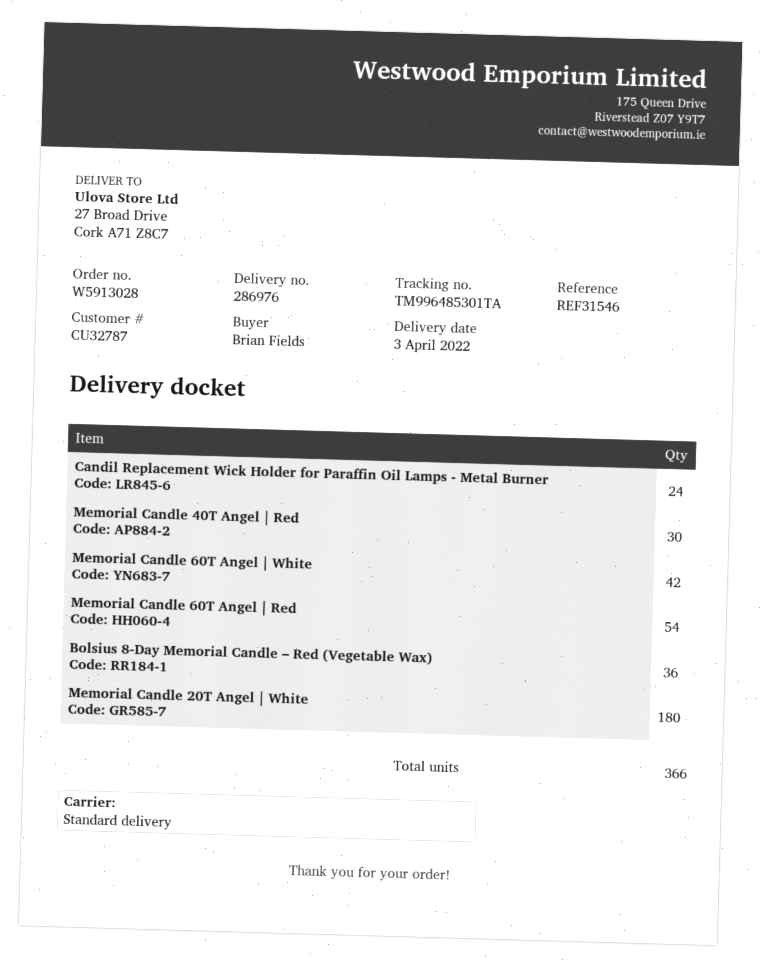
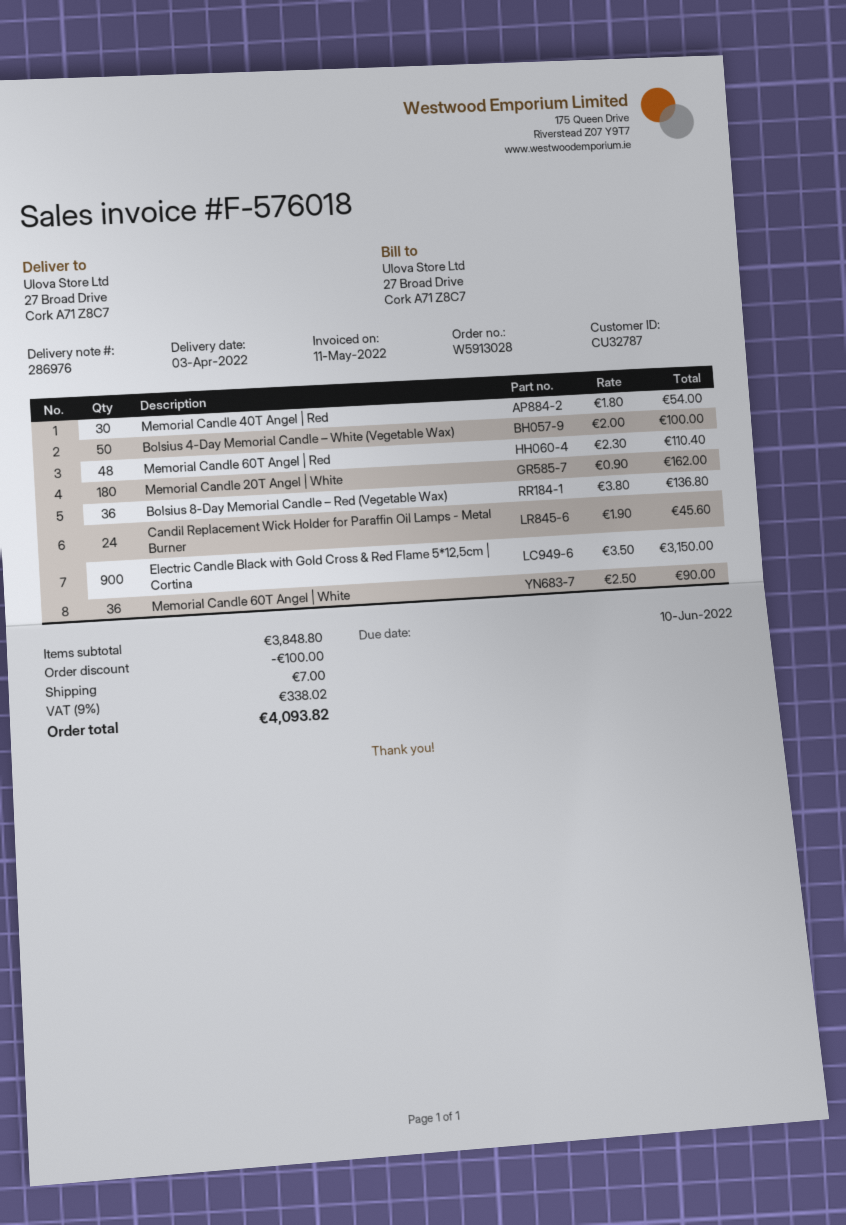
Memorial Candle 60T Angel | White: 42 -> 36
Memorial Candle 60T Angel | Red: 54 -> 48
Bolsius 4-Day Memorial Candle – White (Vegetable Wax): none -> 50
Electric Candle Black with Gold Cross & Red Flame 5*12,5cm | Cortina: none -> 900

